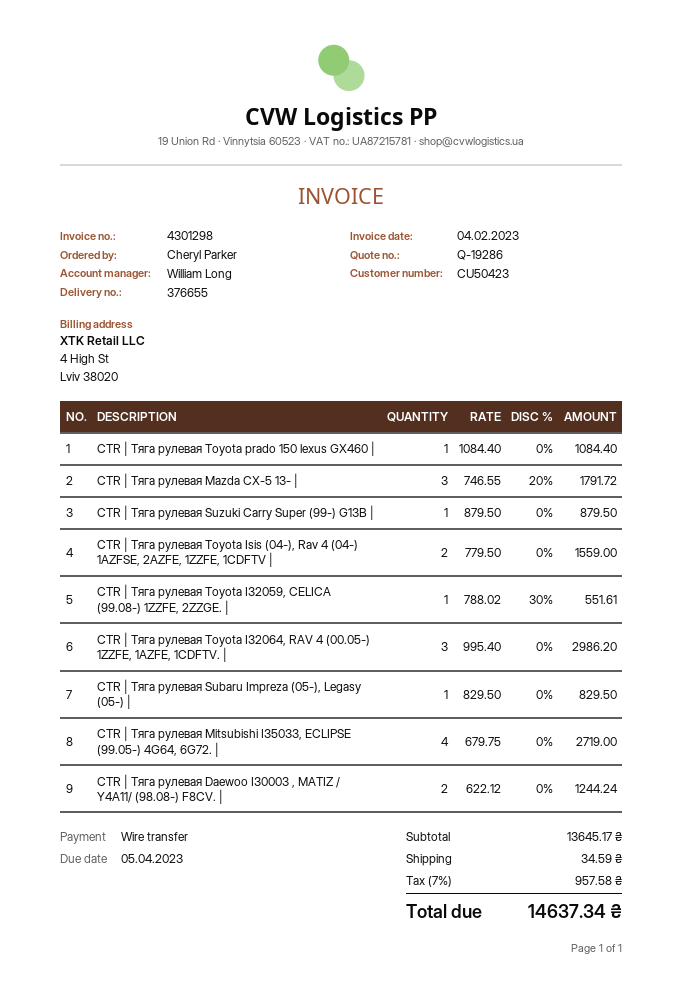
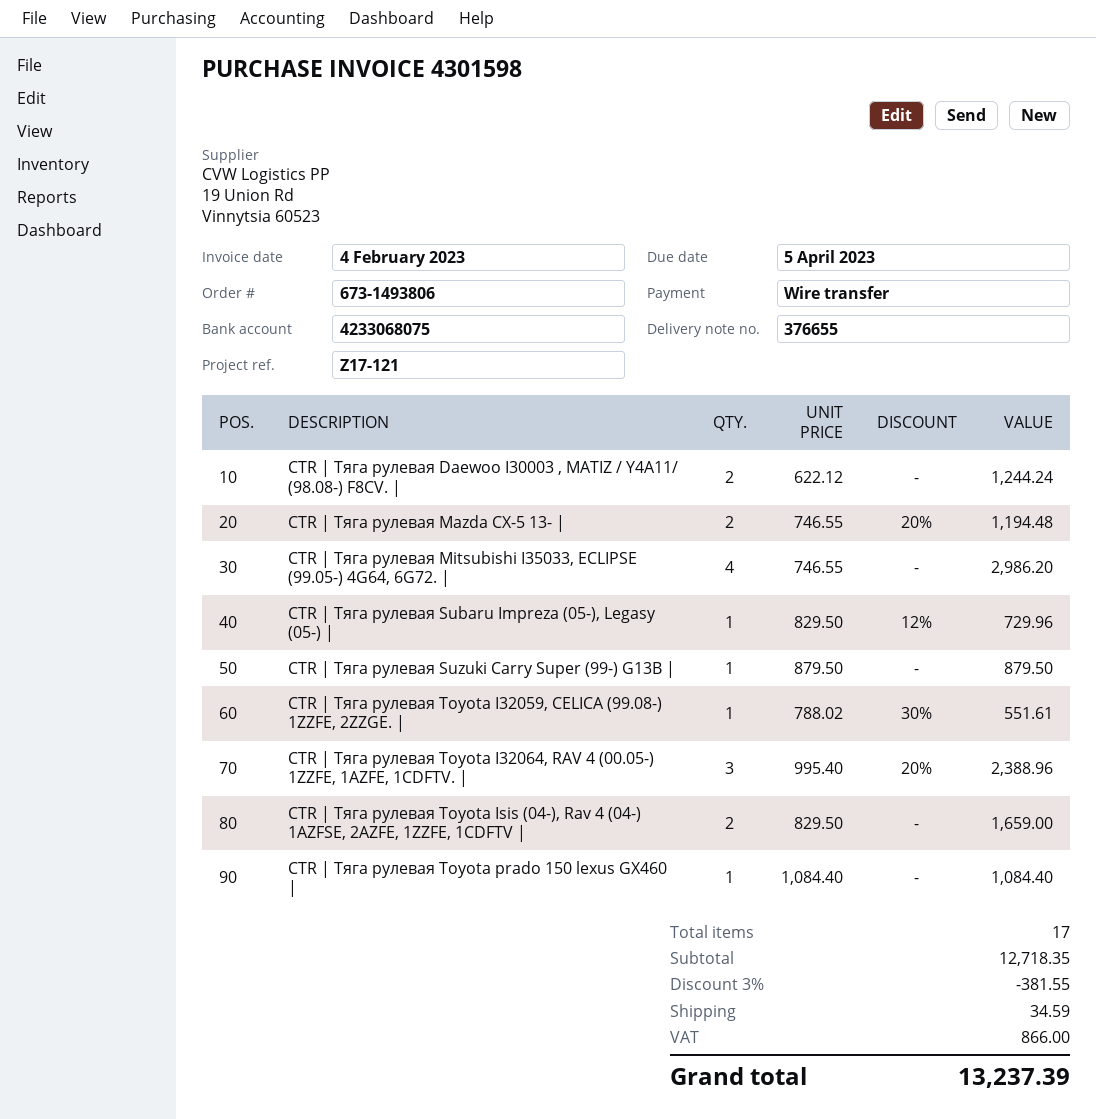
invoice number: 4301298 -> 4301598
CTR | Тяга рулевая Mazda CX-5 13- |: 3 x 746.55 - 20% = 1791.72 -> 2 x 746.55 - 20% = 1194.48
CTR | Тяга рулевая Toyota Isis (04-), Rav 4 (04-) 1AZFSE, 2AZFE, 1ZZFE, 1CDFTV |: 2 x 779.50 = 1559.00 -> 2 x 829.50 = 1659.00
CTR | Тяга рулевая Toyota I32064, RAV 4 (00.05-) 1ZZFE, 1AZFE, 1CDFTV. |: 3 x 995.40 = 2986.20 -> 3 x 995.40 - 20% = 2388.96
CTR | Тяга рулевая Subaru Impreza (05-), Legasy (05-) |: 1 x 829.50 = 829.50 -> 1 x 829.50 - 12% = 729.96
CTR | Тяга рулевая Mitsubishi I35033, ECLIPSE (99.05-) 4G64, 6G72. |: 4 x 679.75 = 2719.00 -> 4 x 746.55 = 2986.20
subtotal: 13645.17 -> 12718.35
discount: none -> 3% = 381.55
tax: 957.58 -> 866.00
total: 14637.34 -> 13237.39

